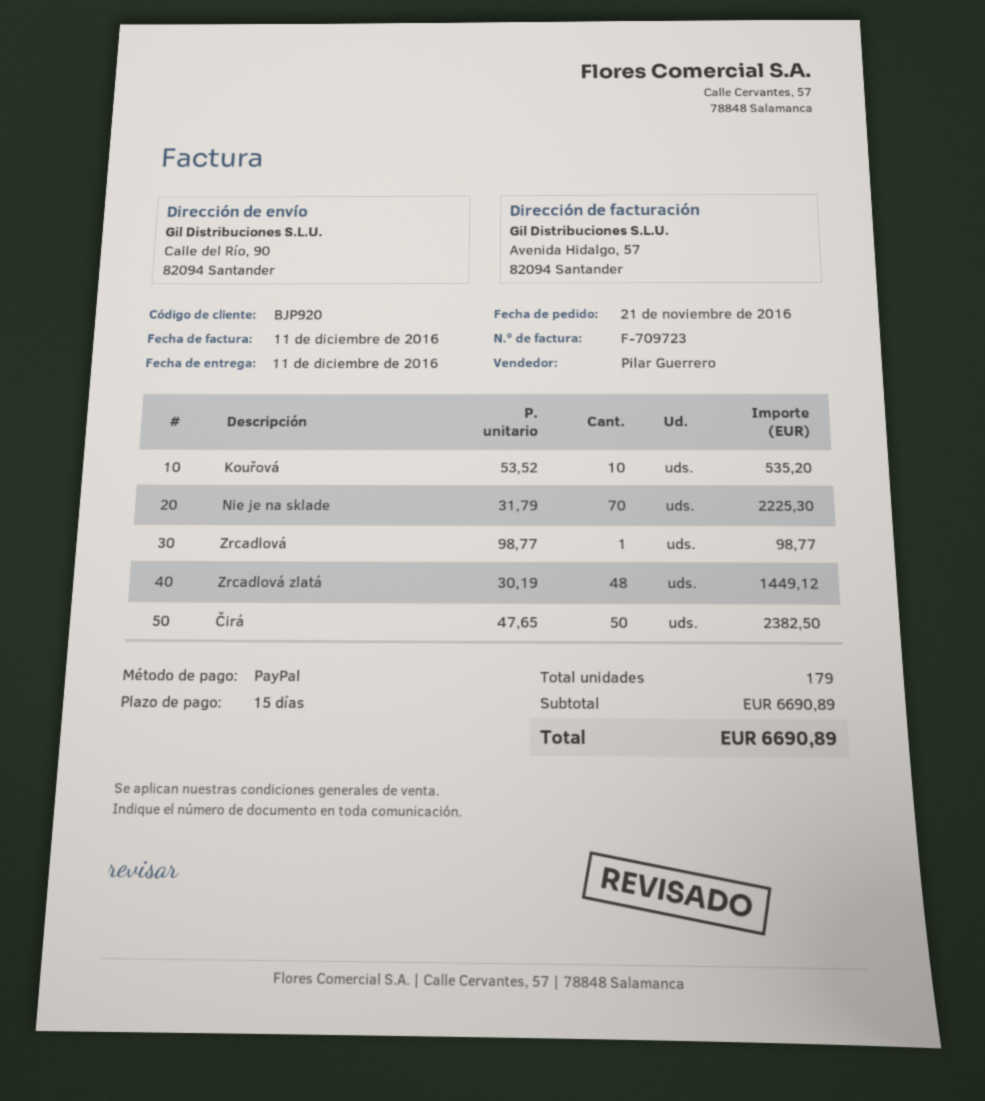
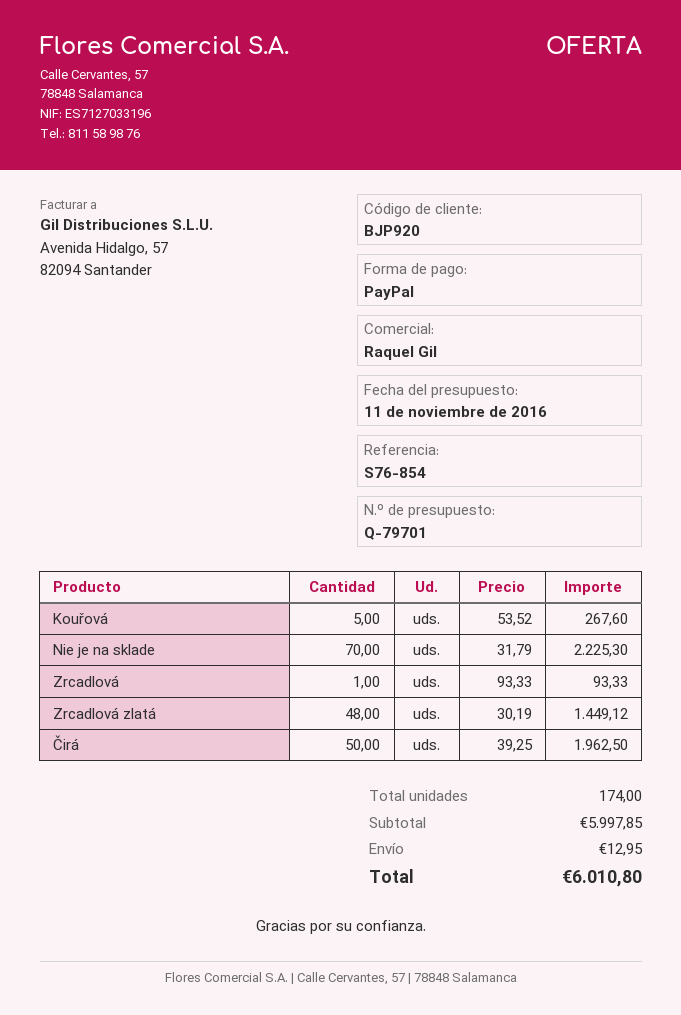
sales rep: Pilar Guerrero -> Raquel Gil
Kouřová: 10 x 53.52 = 535.20 -> 5 x 53.52 = 267.60
Zrcadlová: 1 x 98.77 = 98.77 -> 1 x 93.33 = 93.33
Čirá: 50 x 47.65 = 2382.50 -> 50 x 39.25 = 1962.50
total quantity: 179 -> 174
subtotal: 6690.89 -> 5997.85
shipping: none -> 12.95
total: 6690.89 -> 6010.80

